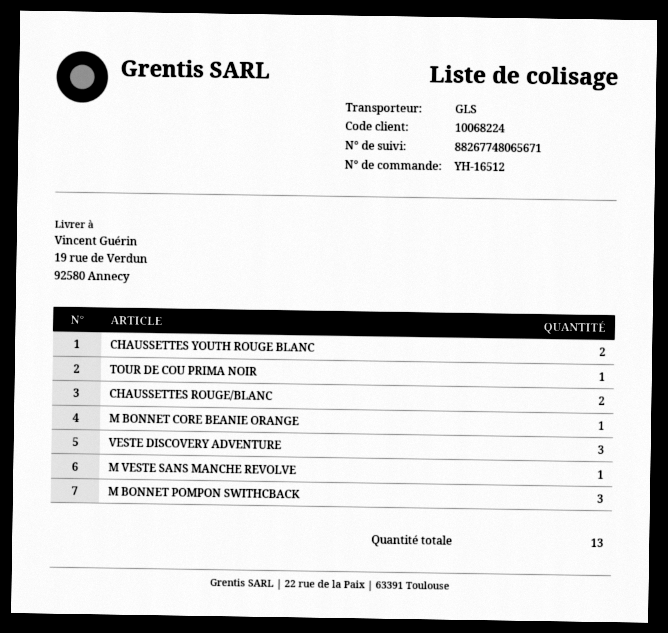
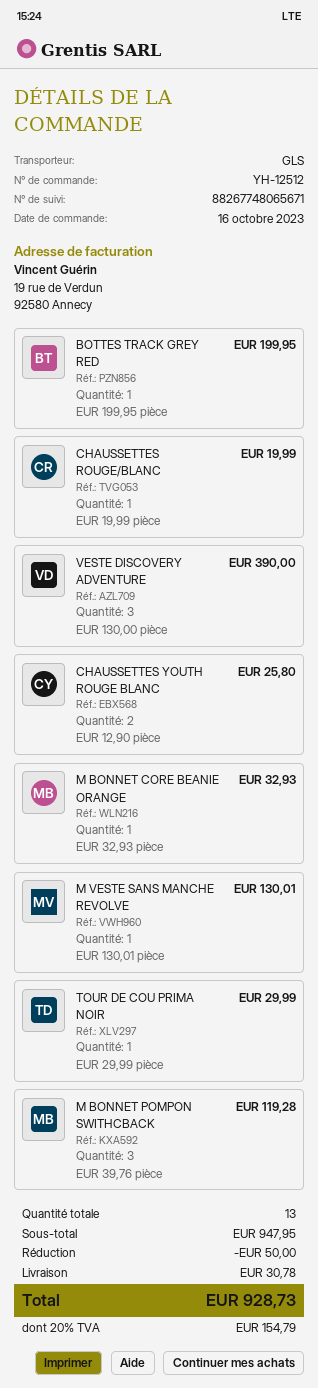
order number: YH-16512 -> YH-12512
CHAUSSETTES ROUGE/BLANC: 2 -> 1
BOTTES TRACK GREY RED: none -> 1

